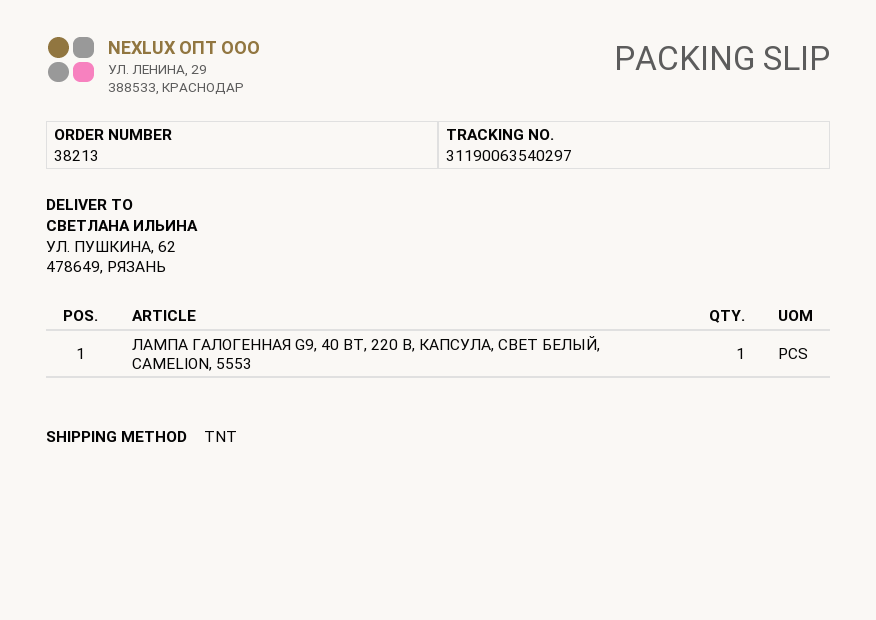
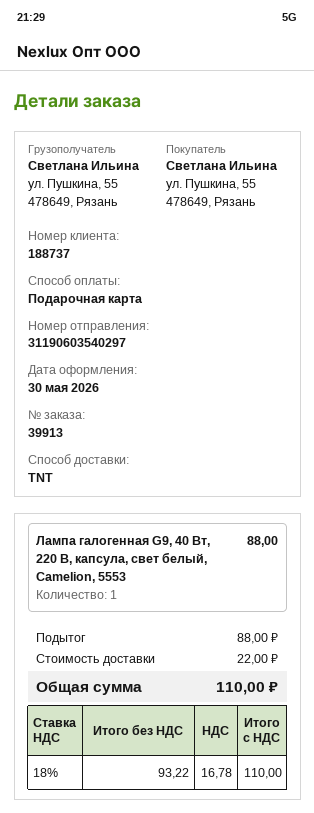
order number: 38213 -> 39913
tracking number: 31190063540297 -> 31190603540297
ship to: УЛ. ПУШКИНА, 62, 478649, РЯЗАНЬ -> ул. Пушкина, 55, 478649, Рязань

